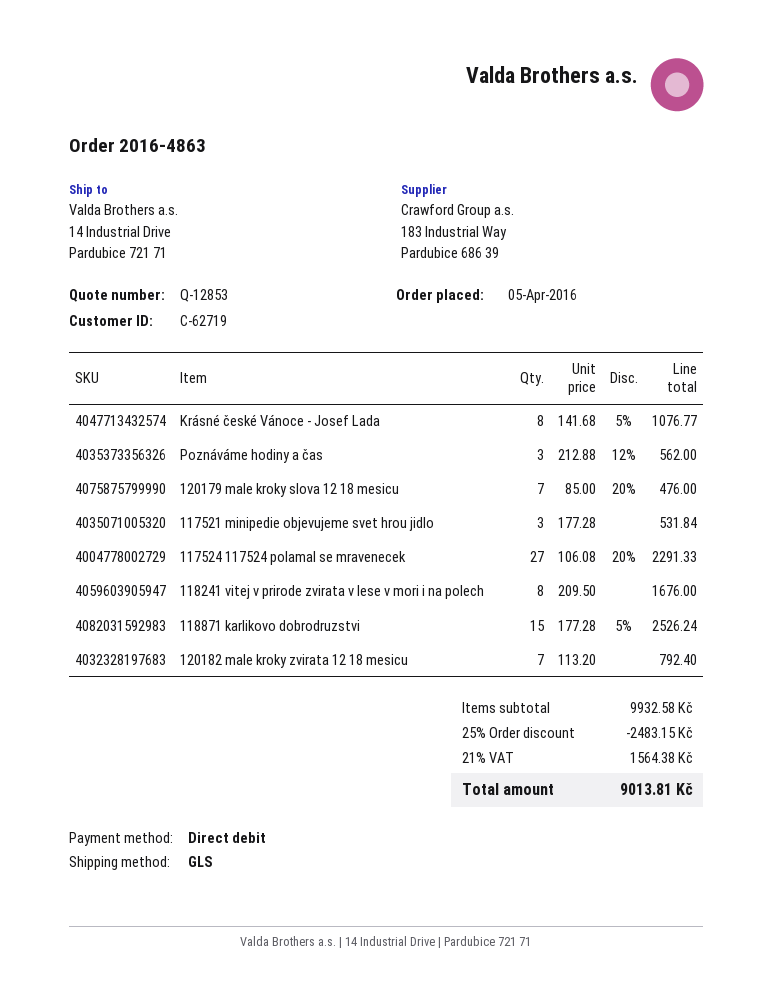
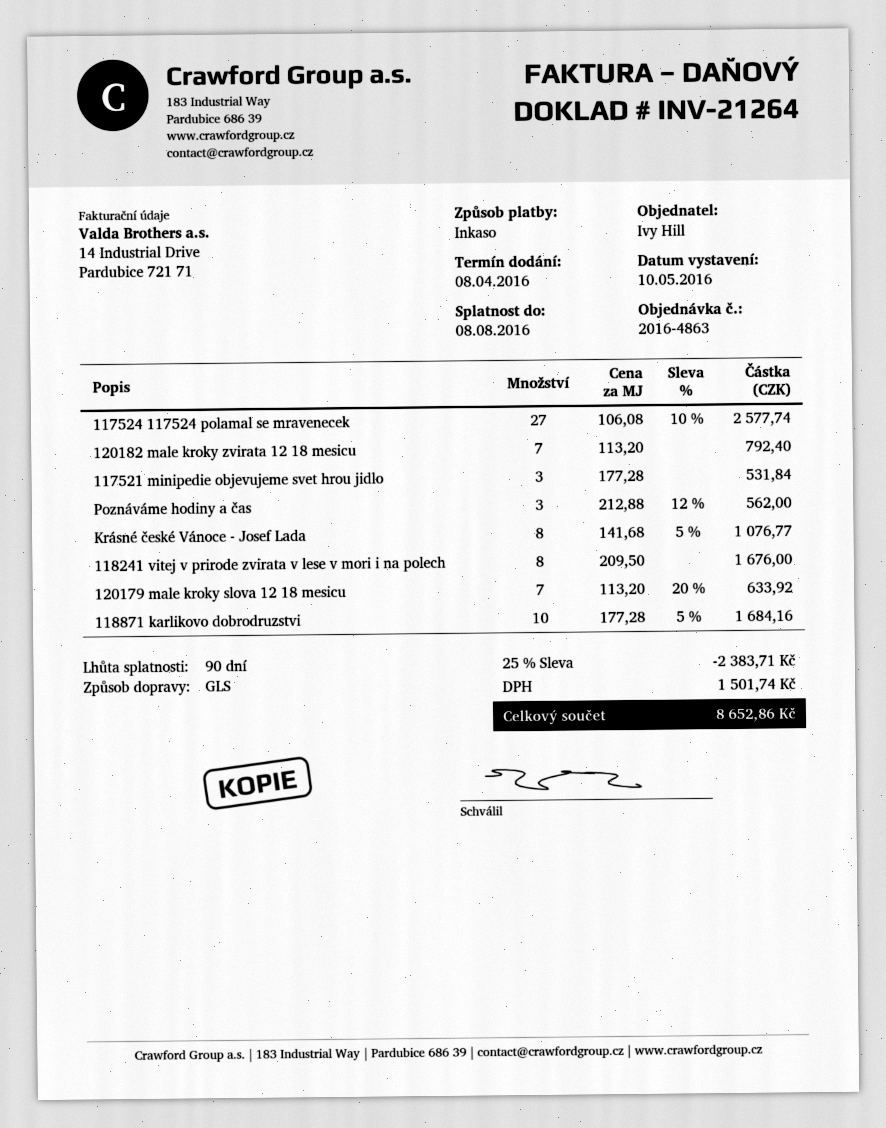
120179 male kroky slova 12 18 mesicu: 7 x 85.00 - 20% = 476.00 -> 7 x 113.20 - 20% = 633.92
117524 117524 polamal se mravenecek: 27 x 106.08 - 20% = 2291.33 -> 27 x 106.08 - 10% = 2577.74
118871 karlikovo dobrodruzstvi: 15 x 177.28 - 5% = 2526.24 -> 10 x 177.28 - 5% = 1684.16
discount: 25% = 2483.15 -> 25% = 2383.71
tax: 1564.38 -> 1501.74
total: 9013.81 -> 8652.86

